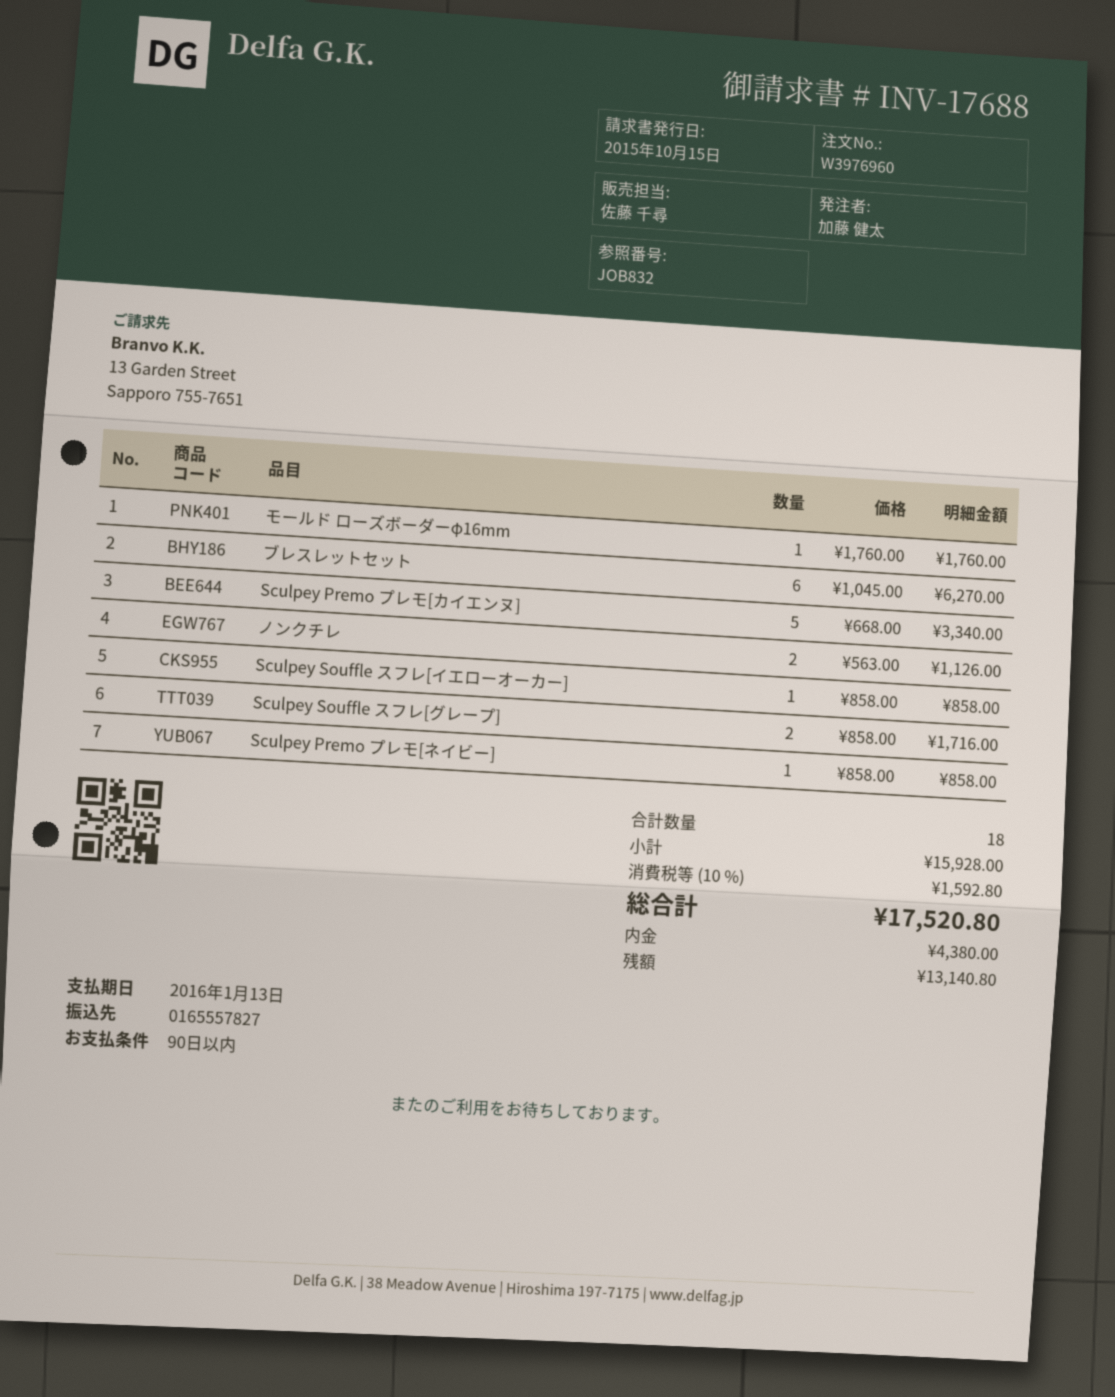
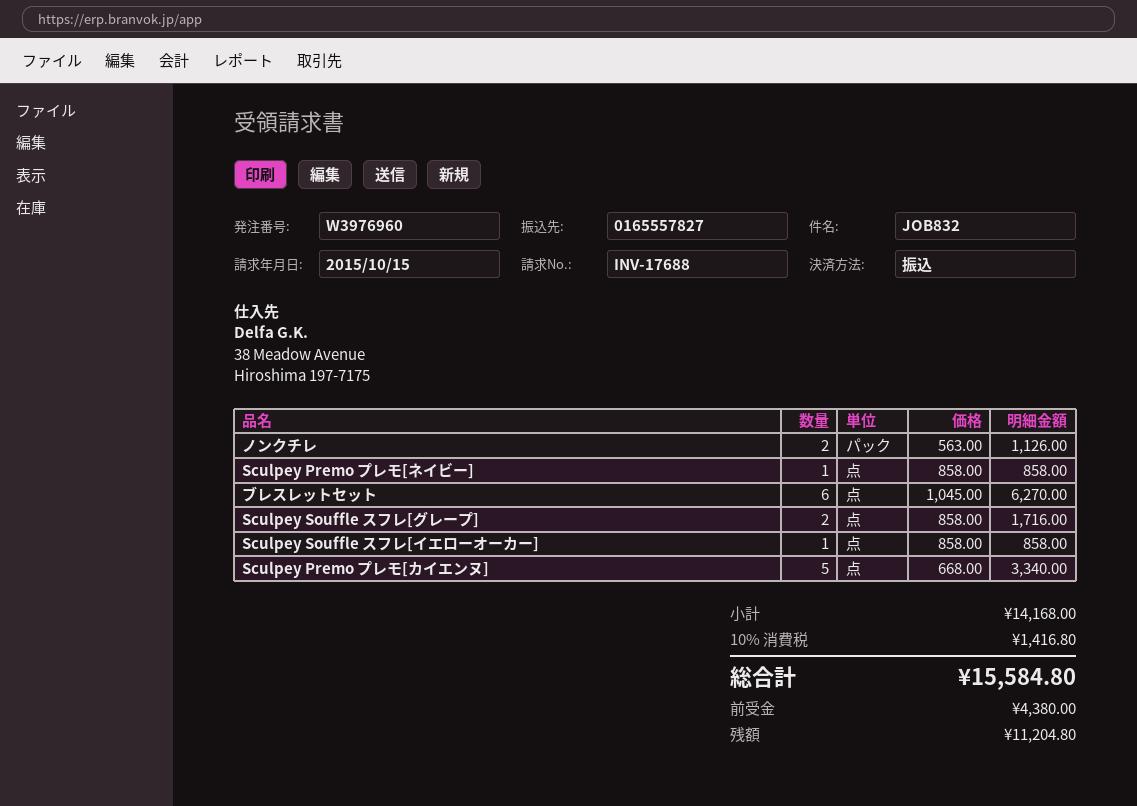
モールド ローズボーダーφ16mm: 1 x 1760.00 = 1760.00 -> none
subtotal: 15928.00 -> 14168.00
tax: 10% = 1592.80 -> 10% = 1416.80
total: 17520.80 -> 15584.80
balance: 13140.80 -> 11204.80

